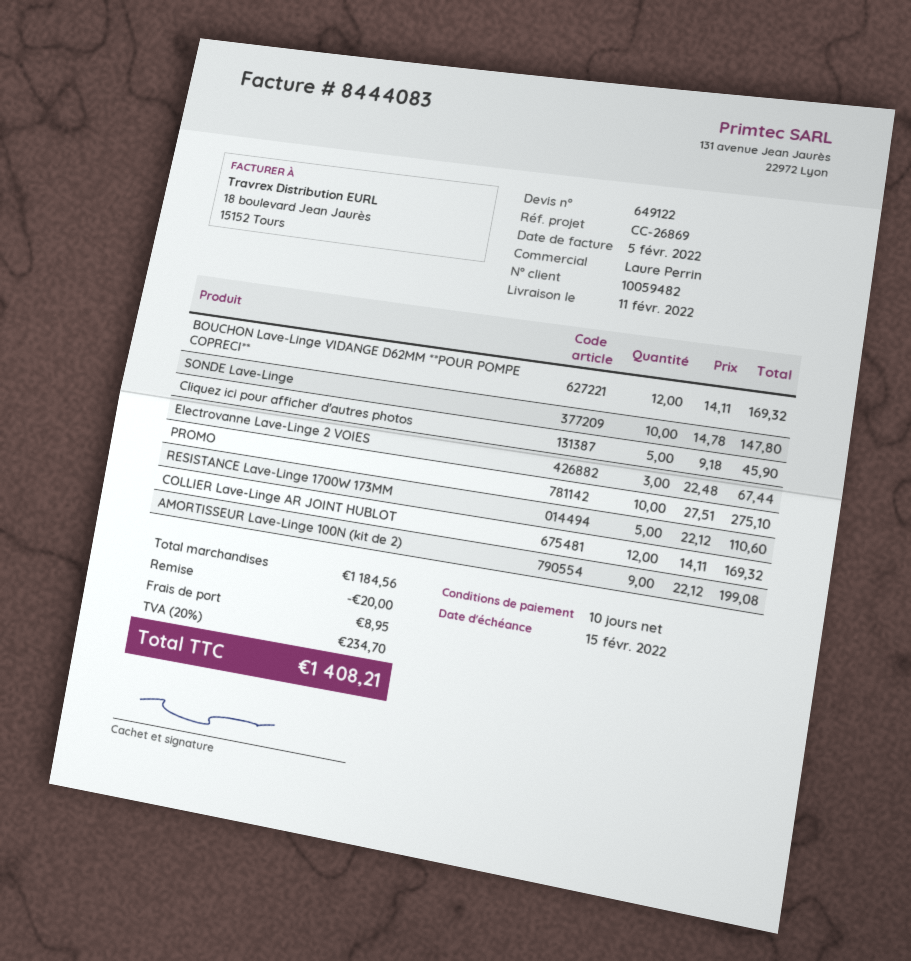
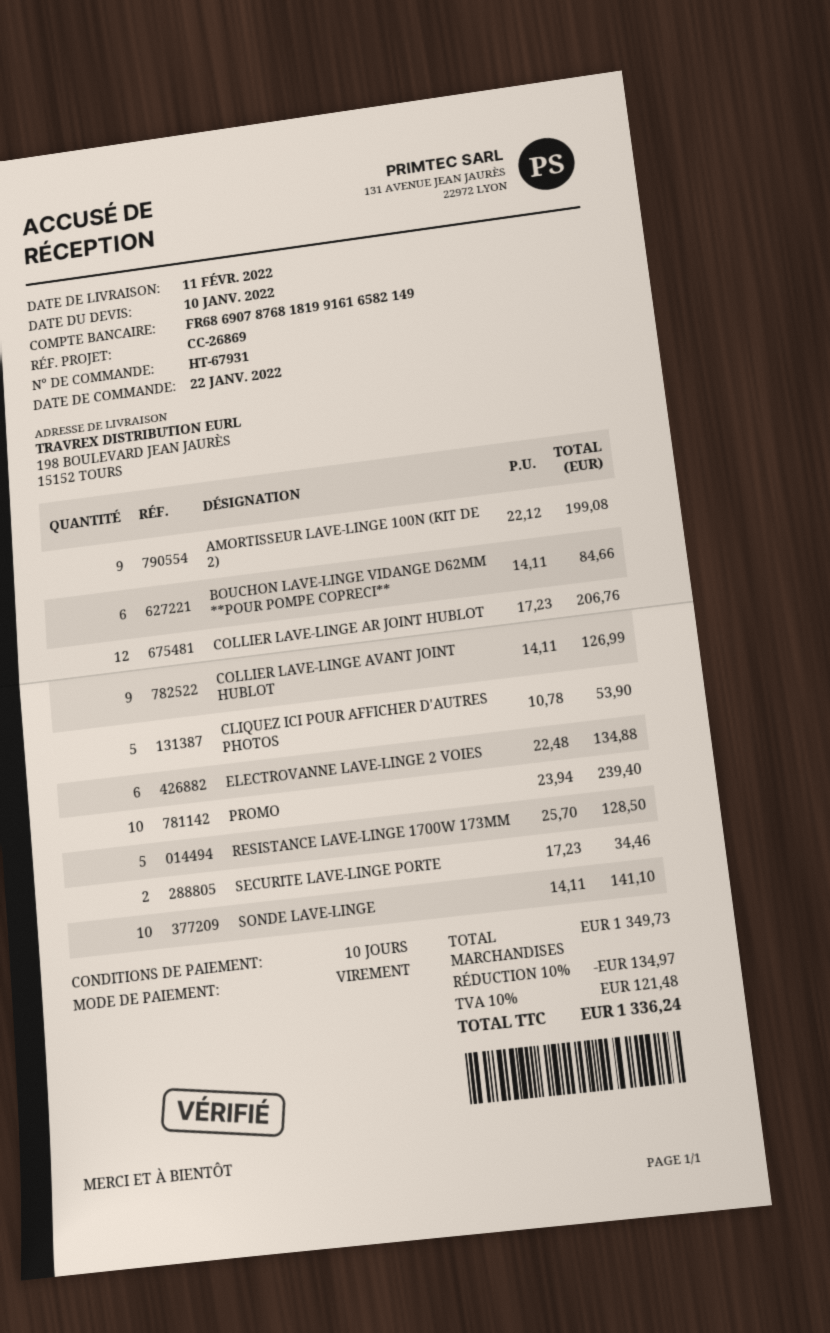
BOUCHON Lave-Linge VIDANGE D62MM **POUR POMPE COPRECI**: 12 x 14.11 = 169.32 -> 6 x 14.11 = 84.66
SONDE Lave-Linge: 10 x 14.78 = 147.80 -> 10 x 14.11 = 141.10
Cliquez ici pour afficher d'autres photos: 5 x 9.18 = 45.90 -> 5 x 10.78 = 53.90
Electrovanne Lave-Linge 2 VOIES: 3 x 22.48 = 67.44 -> 6 x 22.48 = 134.88
PROMO: 10 x 27.51 = 275.10 -> 10 x 23.94 = 239.40
RESISTANCE Lave-Linge 1700W 173MM: 5 x 22.12 = 110.60 -> 5 x 25.70 = 128.50
COLLIER Lave-Linge AR JOINT HUBLOT: 12 x 14.11 = 169.32 -> 12 x 17.23 = 206.76
COLLIER LAVE-LINGE AVANT JOINT HUBLOT: none -> 9 x 14.11 = 126.99
SECURITE LAVE-LINGE PORTE: none -> 2 x 17.23 = 34.46
subtotal: 1184.56 -> 1349.73
discount: 20.00 -> 134.97
shipping: 8.95 -> none
tax: 20% = 234.70 -> 10% = 121.48
total: 1408.21 -> 1336.24

